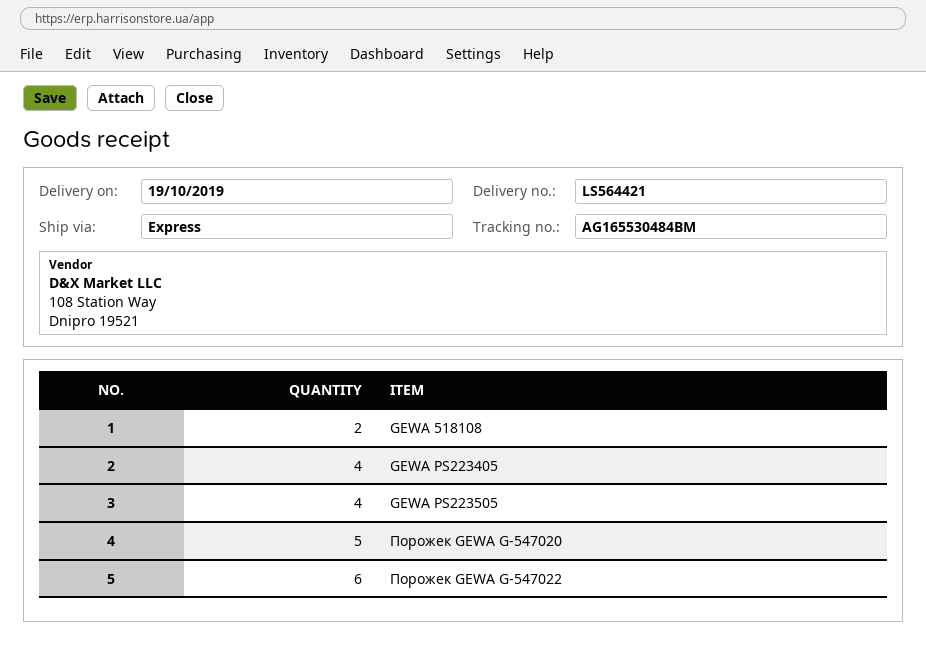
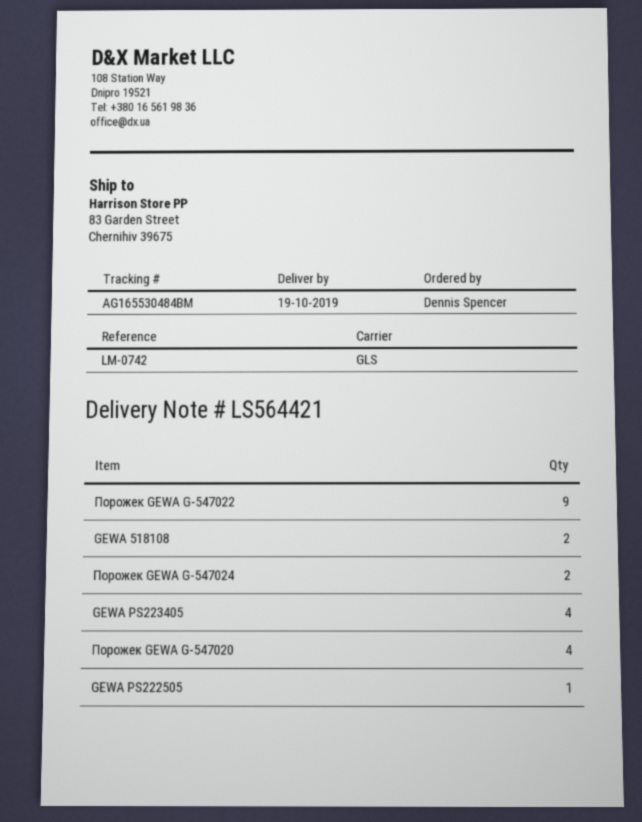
shipping method: express -> GLS
GEWA PS223505: 4 -> none
Порожек GEWA G-547020: 5 -> 4
Порожек GEWA G-547022: 6 -> 9
Порожек GEWA G-547024: none -> 2
GEWA PS222505: none -> 1

